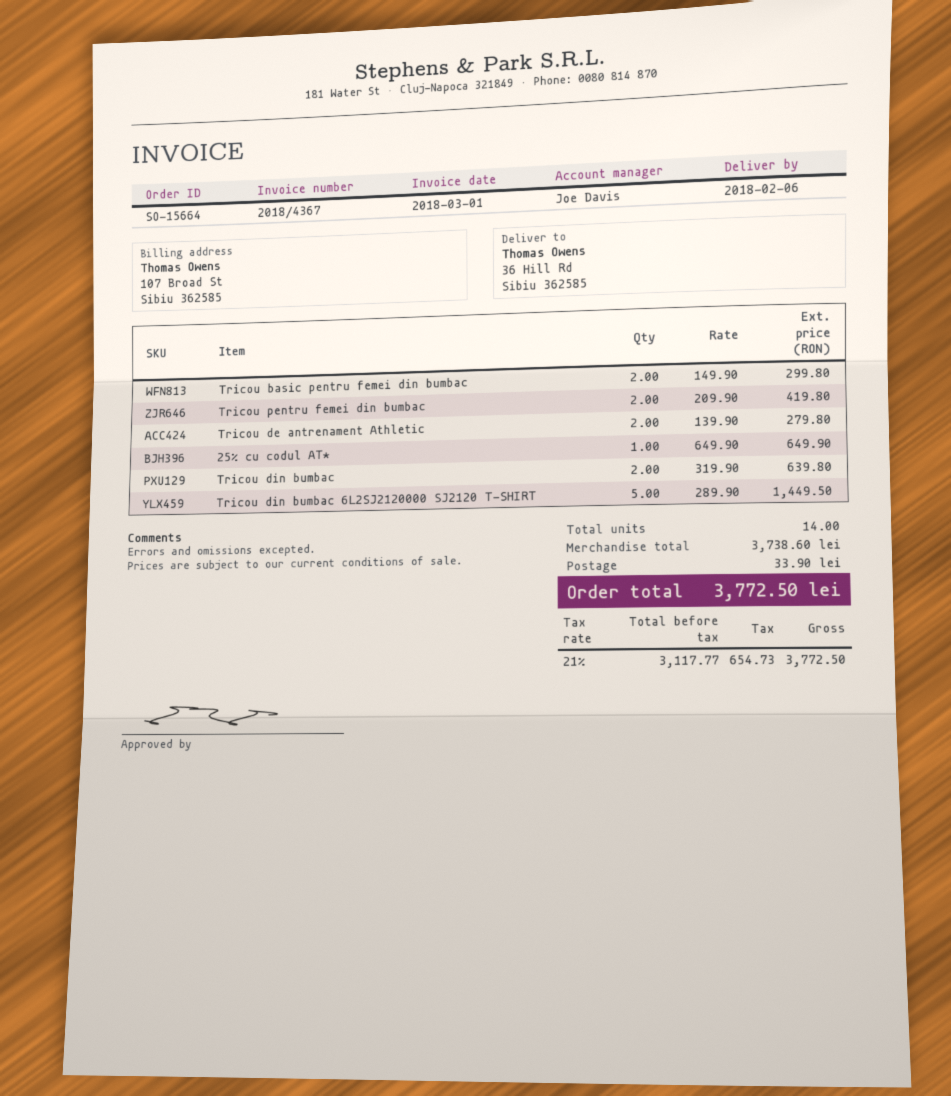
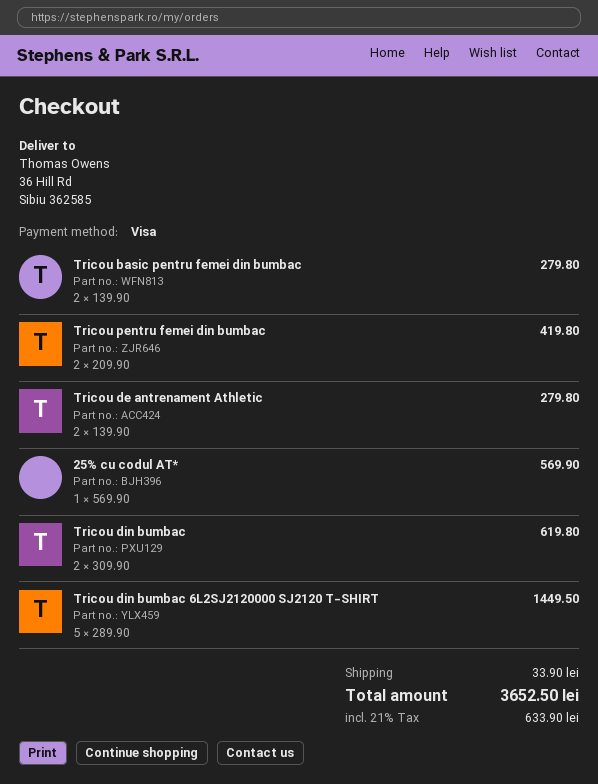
Tricou basic pentru femei din bumbac: 2 x 149.90 = 299.80 -> 2 x 139.90 = 279.80
25% cu codul AT*: 1 x 649.90 = 649.90 -> 1 x 569.90 = 569.90
Tricou din bumbac: 2 x 319.90 = 639.80 -> 2 x 309.90 = 619.80
tax: 21% = 654.73 -> 21% = 633.90
total: 3772.50 -> 3652.50

